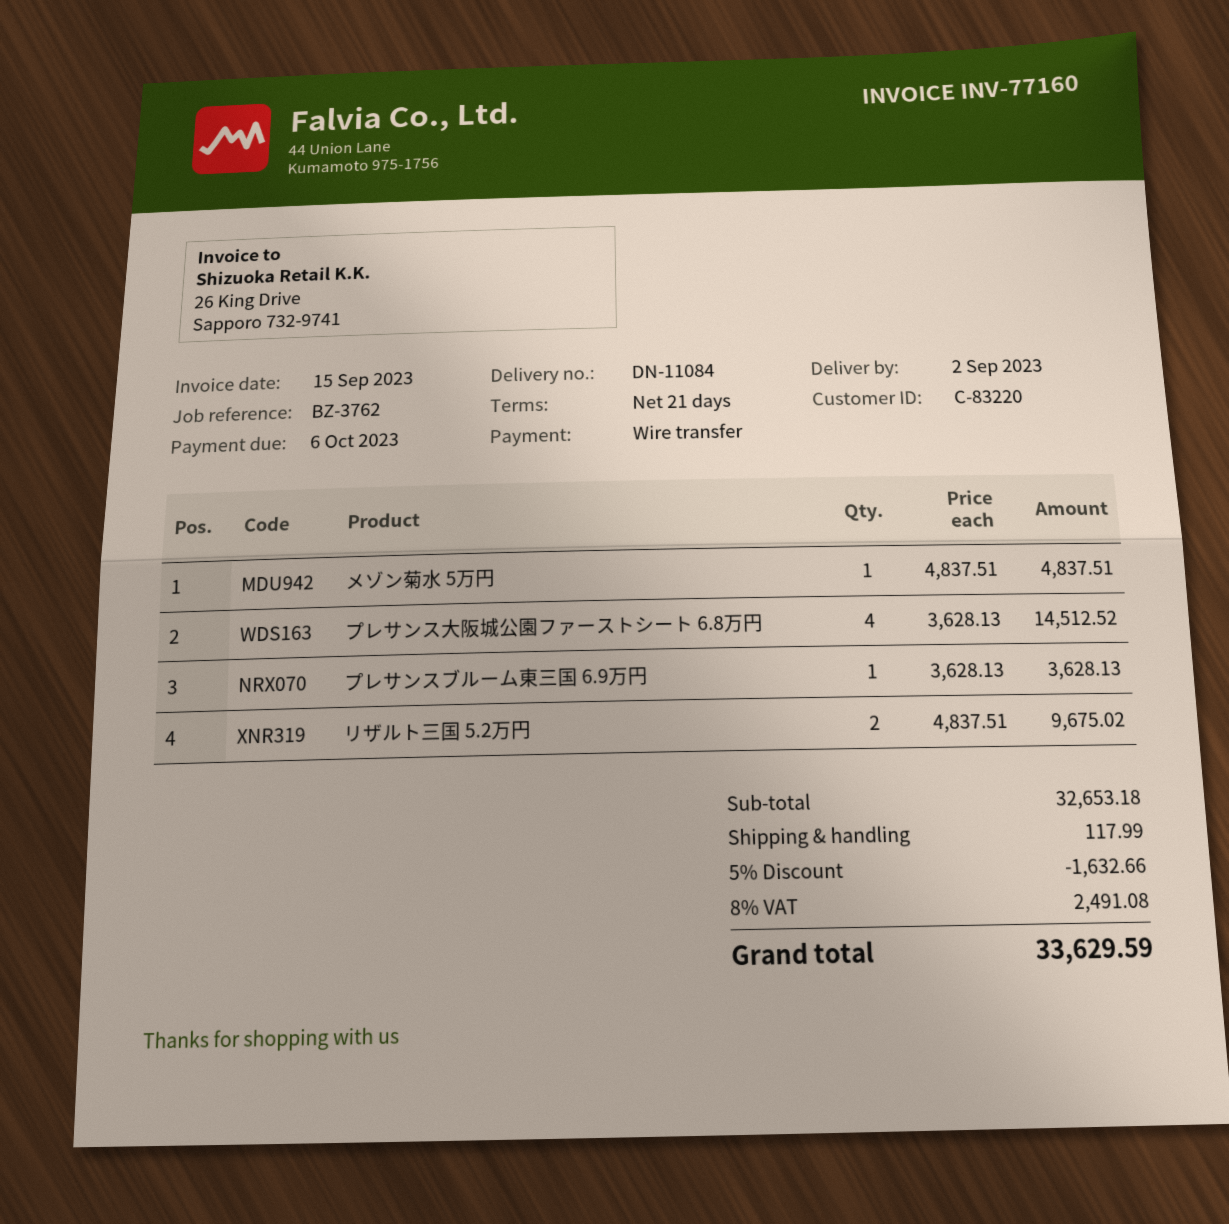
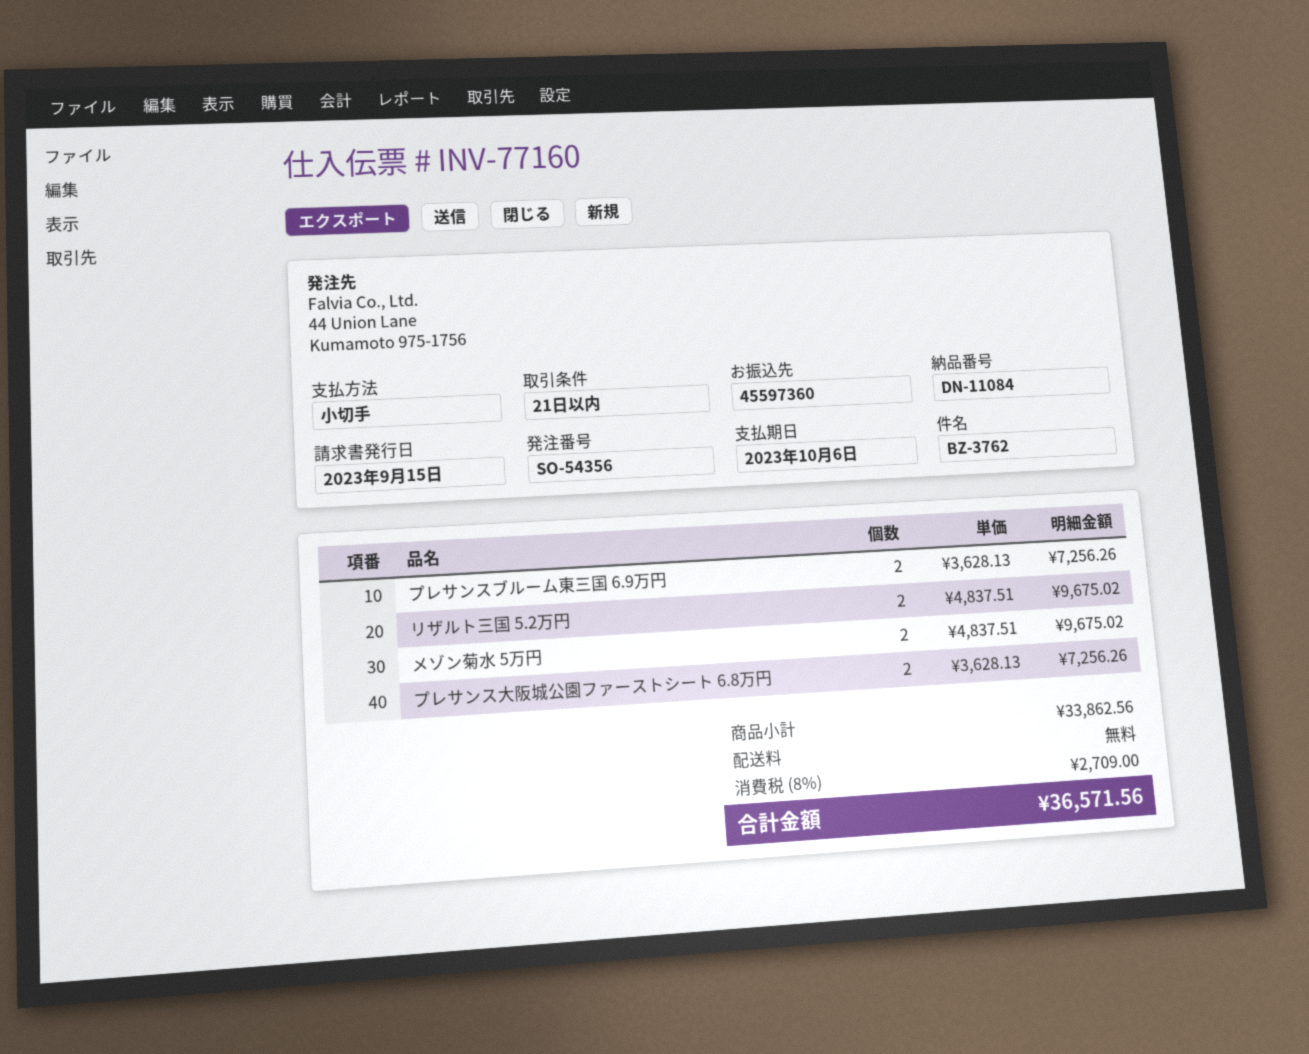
payment method: bank transfer -> cheque
メゾン菊水 5万円: 1 x 4837.51 = 4837.51 -> 2 x 4837.51 = 9675.02
プレサンス大阪城公園ファーストシート 6.8万円: 4 x 3628.13 = 14512.52 -> 2 x 3628.13 = 7256.26
プレサンスブルーム東三国 6.9万円: 1 x 3628.13 = 3628.13 -> 2 x 3628.13 = 7256.26
subtotal: 32653.18 -> 33862.56
discount: 5% = 1632.66 -> none
shipping: 117.99 -> 0.00
tax: 8% = 2491.08 -> 8% = 2709.00
total: 33629.59 -> 36571.56

